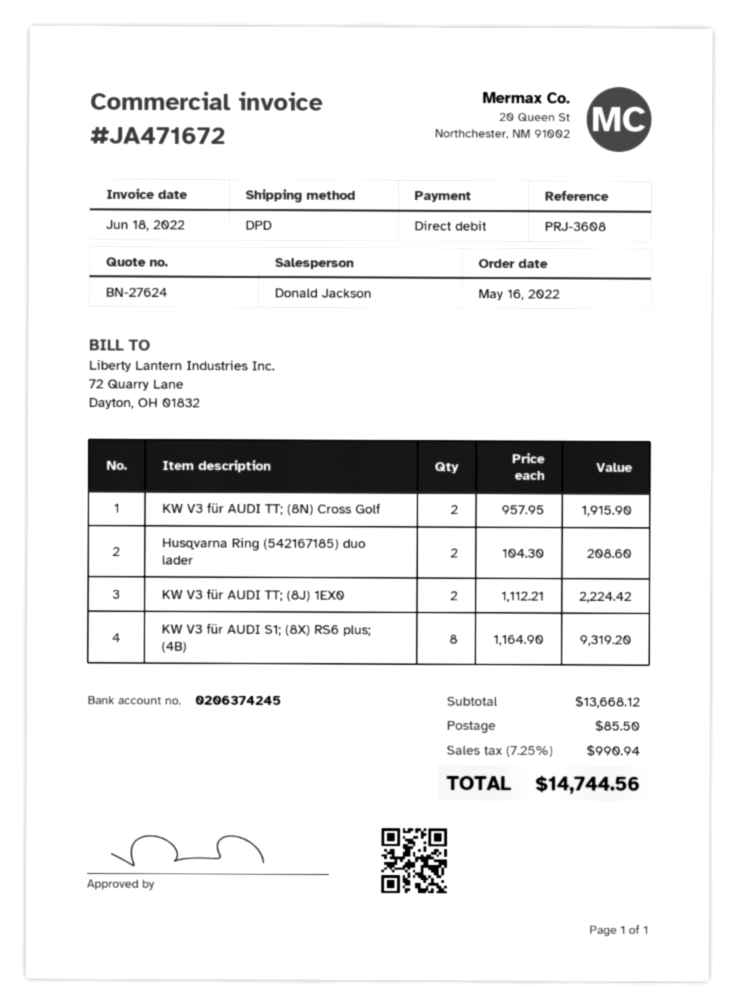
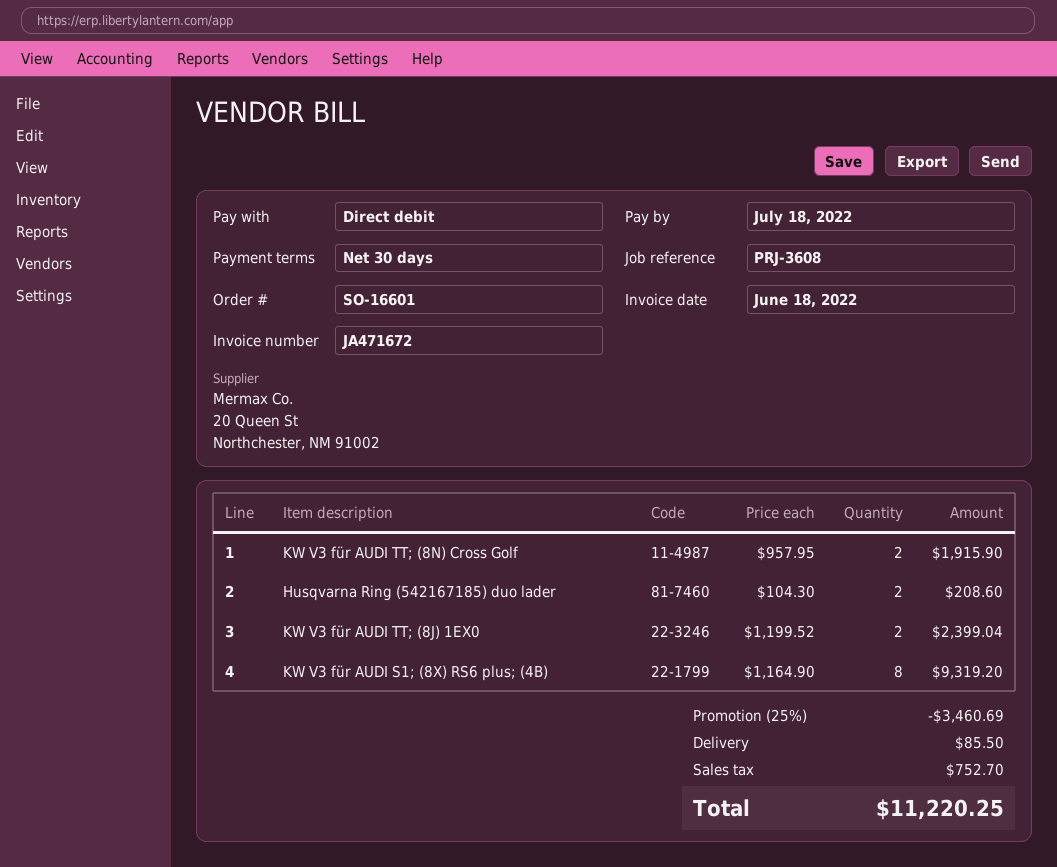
KW V3 für AUDI TT; (8J) 1EX0: 2 x 1112.21 = 2224.42 -> 2 x 1199.52 = 2399.04
discount: none -> 25% = 3460.69
tax: 990.94 -> 752.70
total: 14744.56 -> 11220.25

